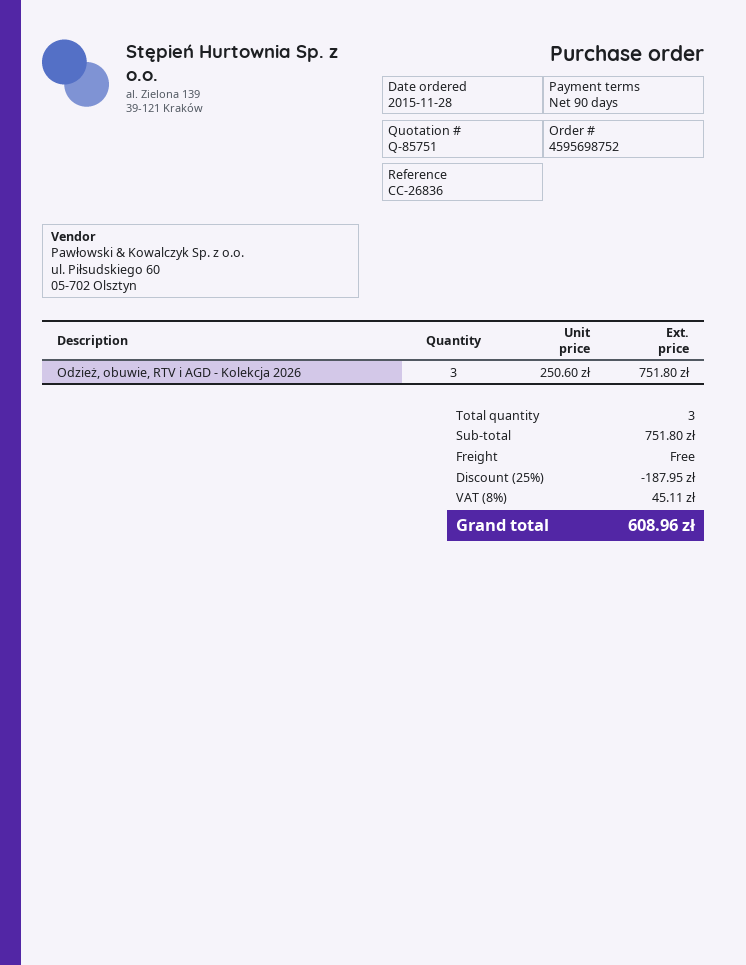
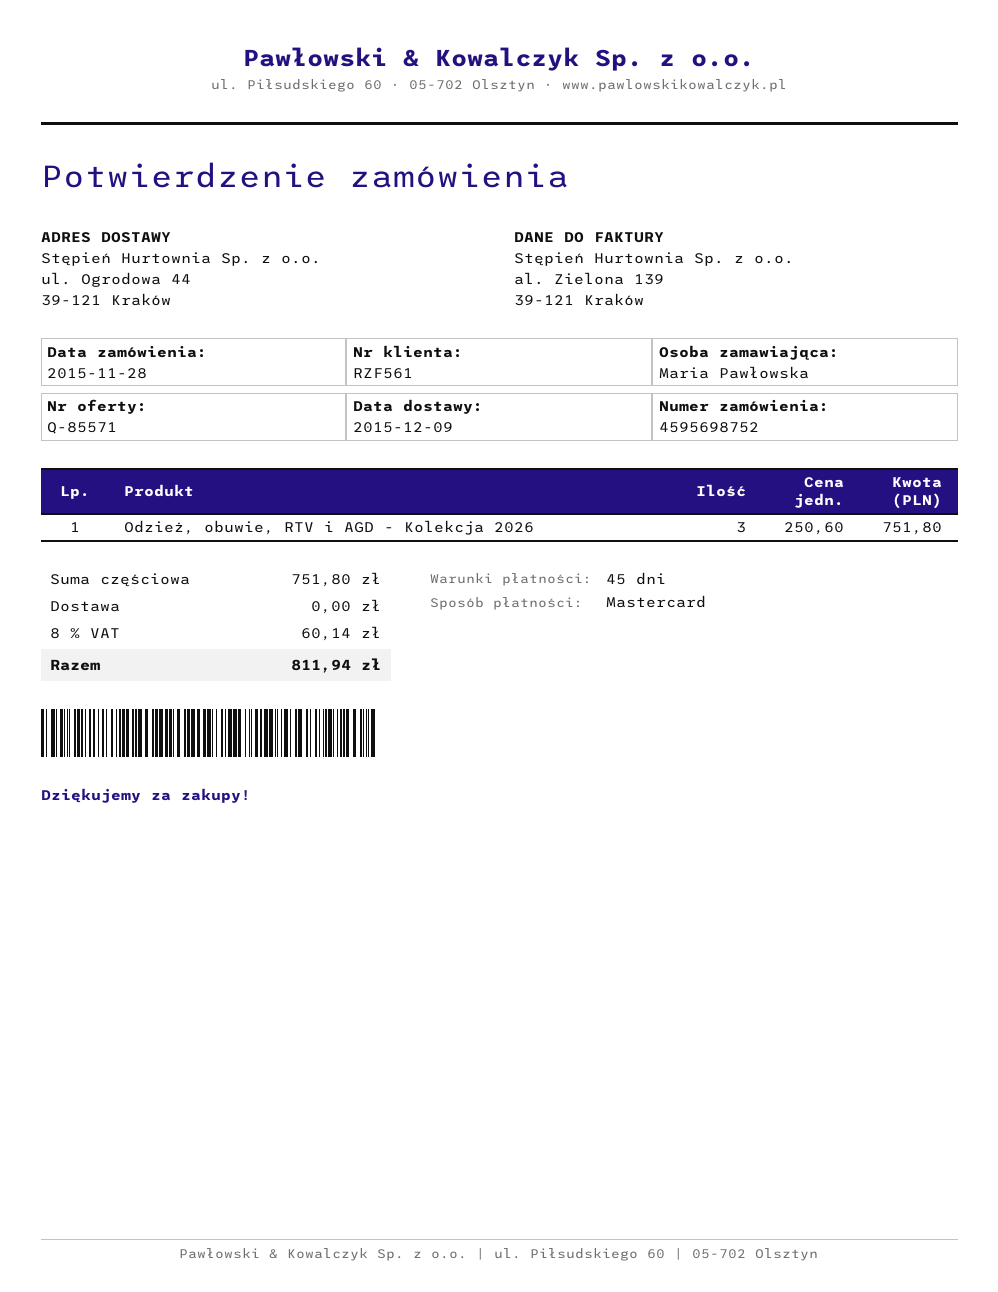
quote number: Q-85751 -> Q-85571
payment terms: 90 days -> 45 days
discount: 25% = 187.95 -> none
tax: 8% = 45.11 -> 8% = 60.14
total: 608.96 -> 811.94

